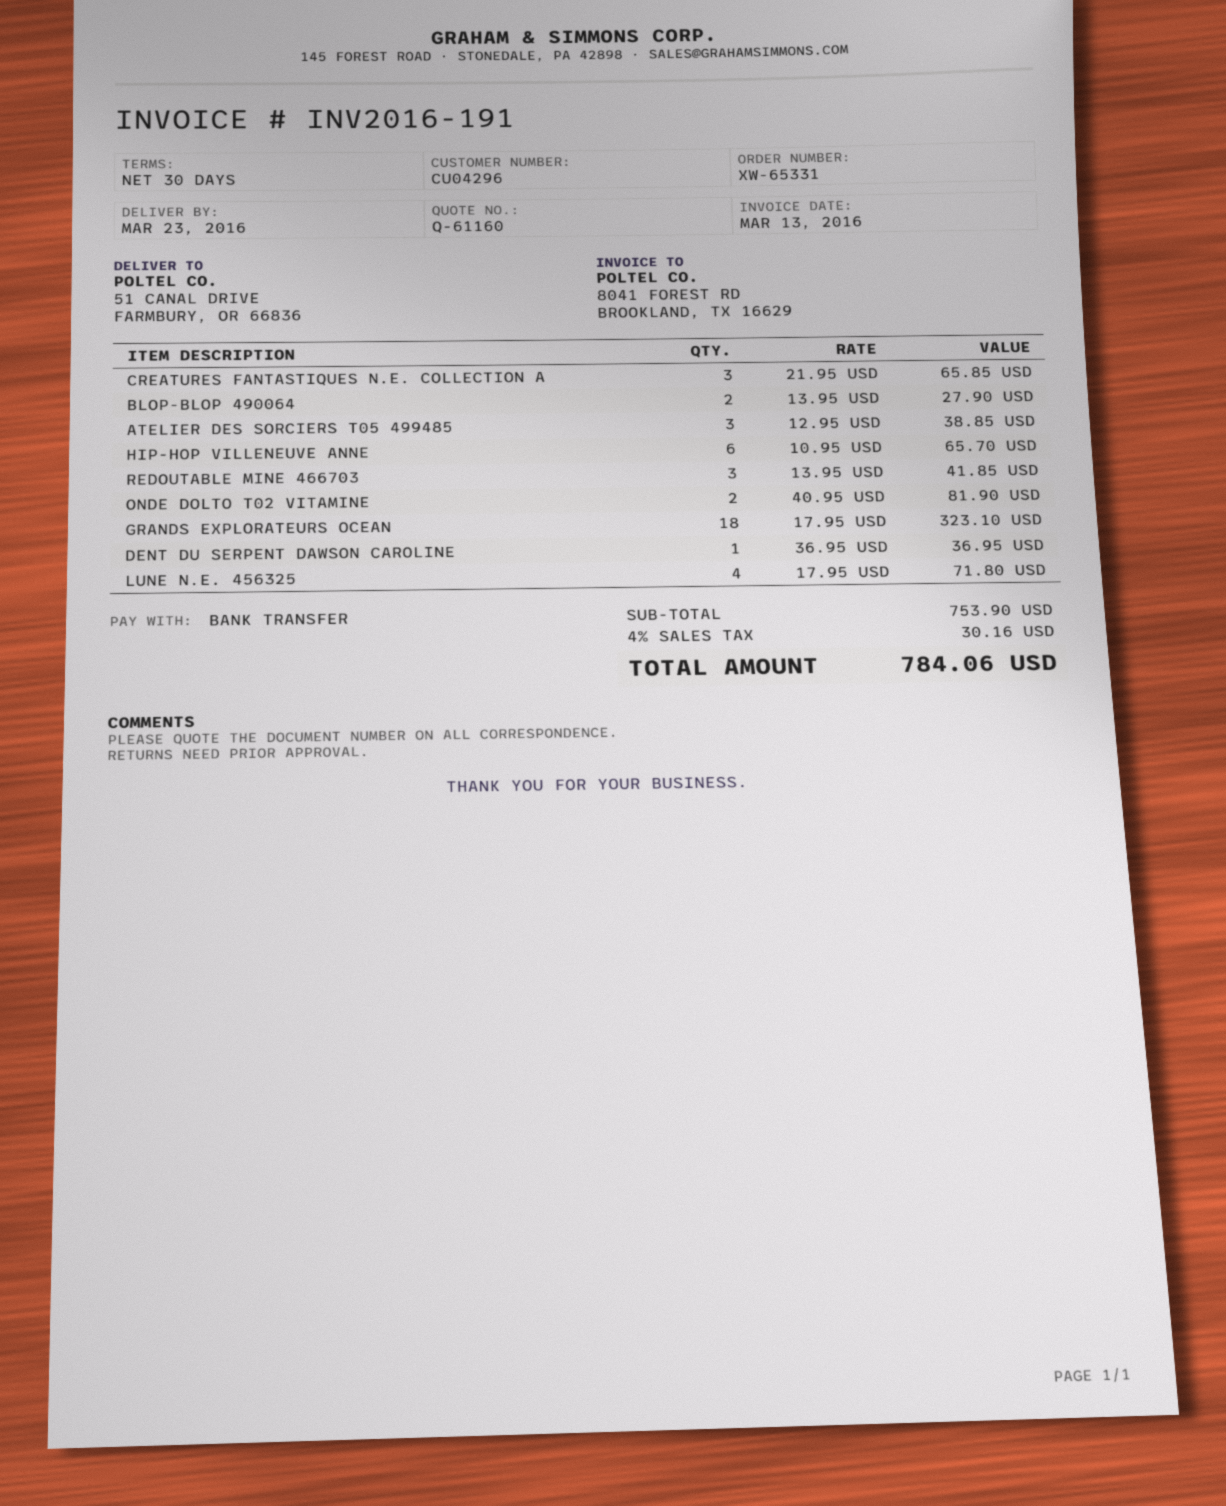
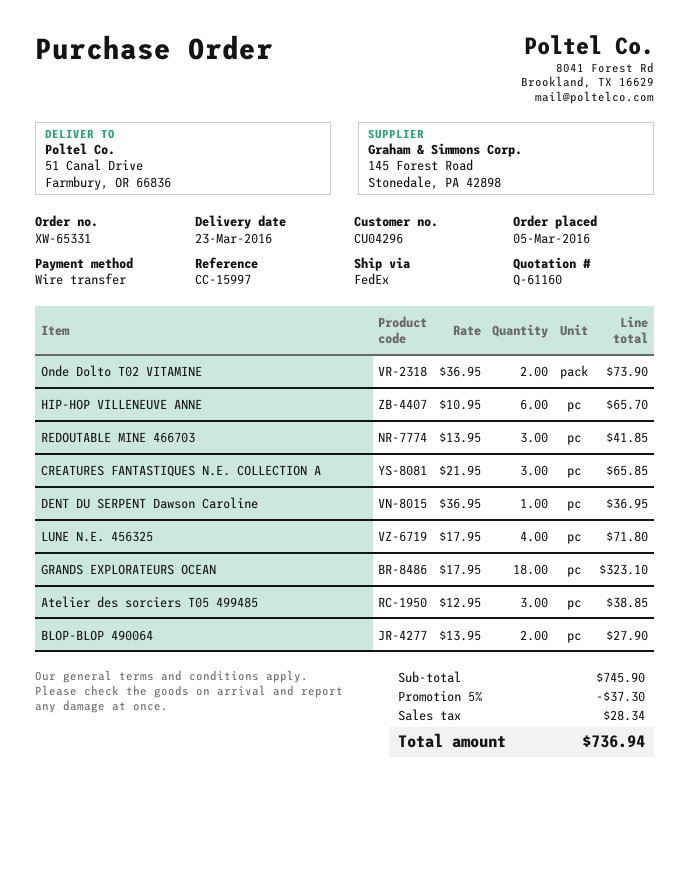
ONDE DOLTO T02 VITAMINE: 2 x 40.95 = 81.90 -> 2 x 36.95 = 73.90
subtotal: 753.90 -> 745.90
discount: none -> 5% = 37.30
tax: 30.16 -> 28.34
total: 784.06 -> 736.94

